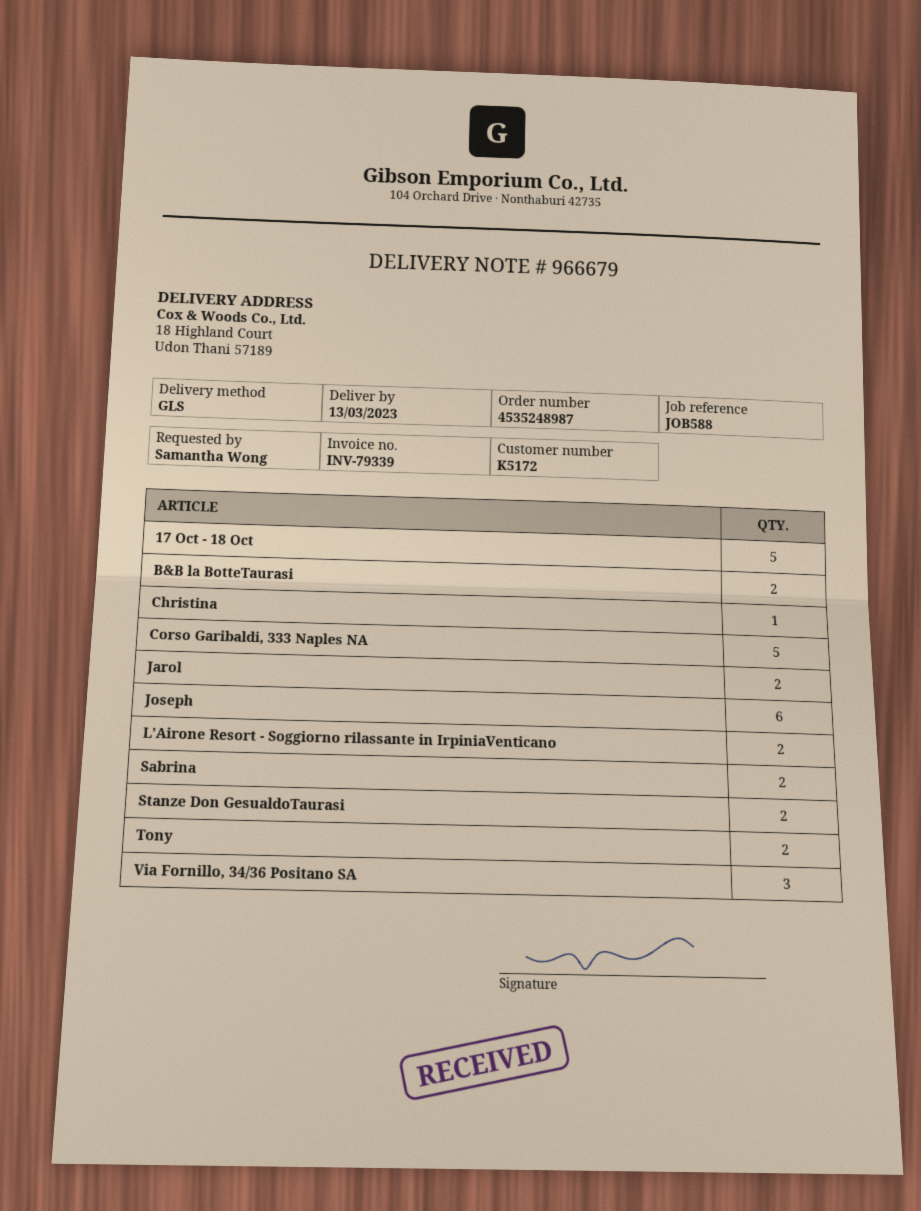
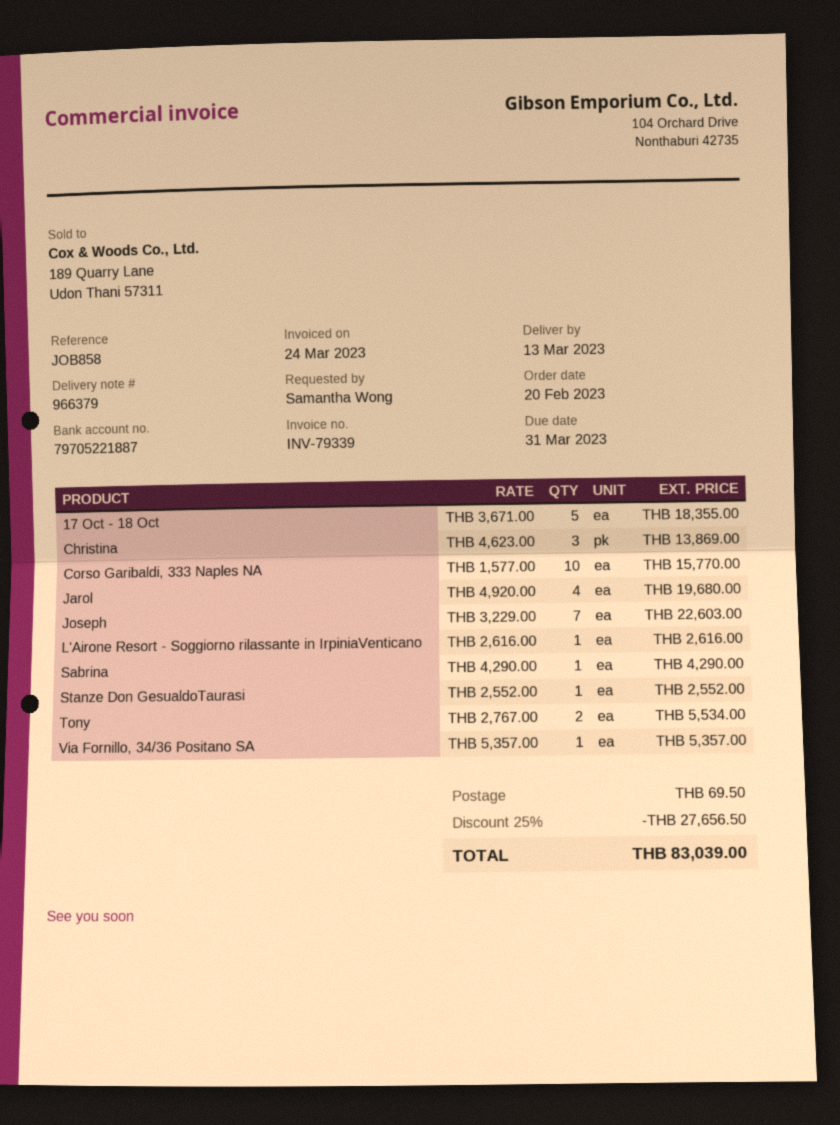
delivery note number: 966679 -> 966379
reference: JOB588 -> JOB858
B&B la BotteTaurasi: 2 -> none
Christina: 1 -> 3
Corso Garibaldi, 333 Naples NA: 5 -> 10
Jarol: 2 -> 4
Joseph: 6 -> 7
L'Airone Resort - Soggiorno rilassante in IrpiniaVenticano: 2 -> 1
Sabrina: 2 -> 1
Stanze Don GesualdoTaurasi: 2 -> 1
Via Fornillo, 34/36 Positano SA: 3 -> 1

